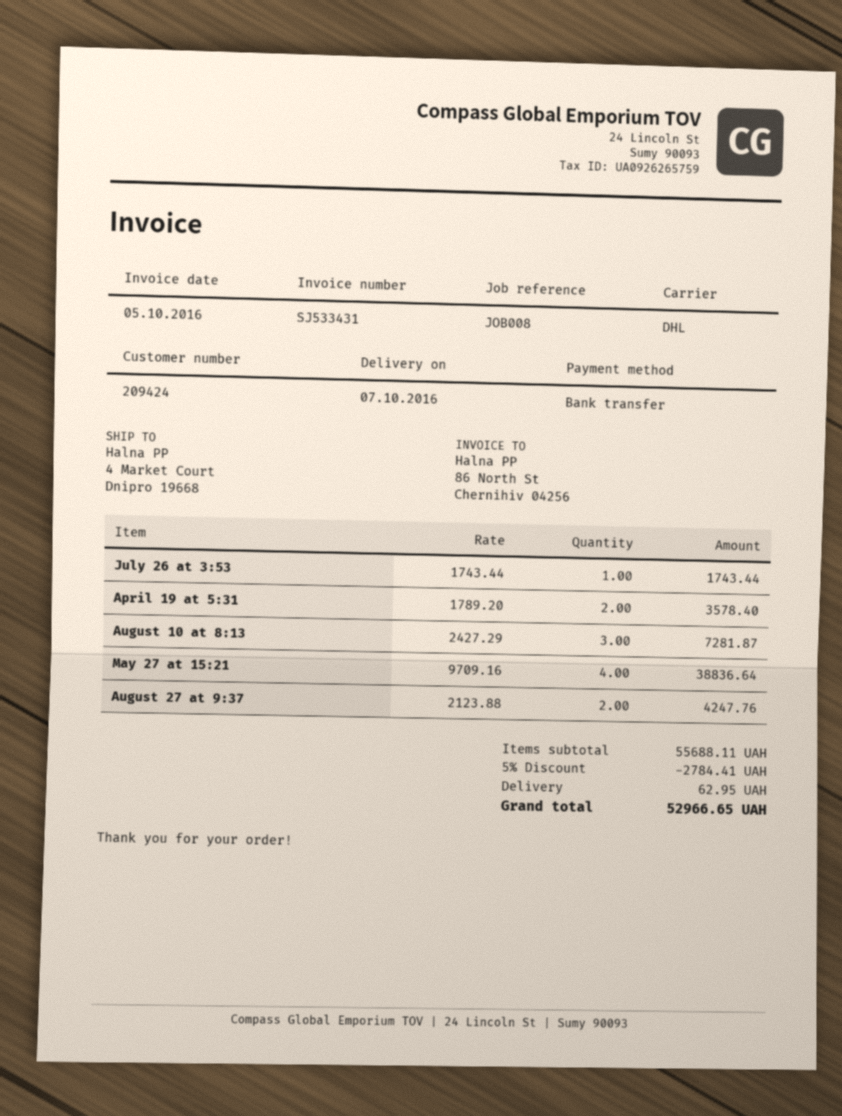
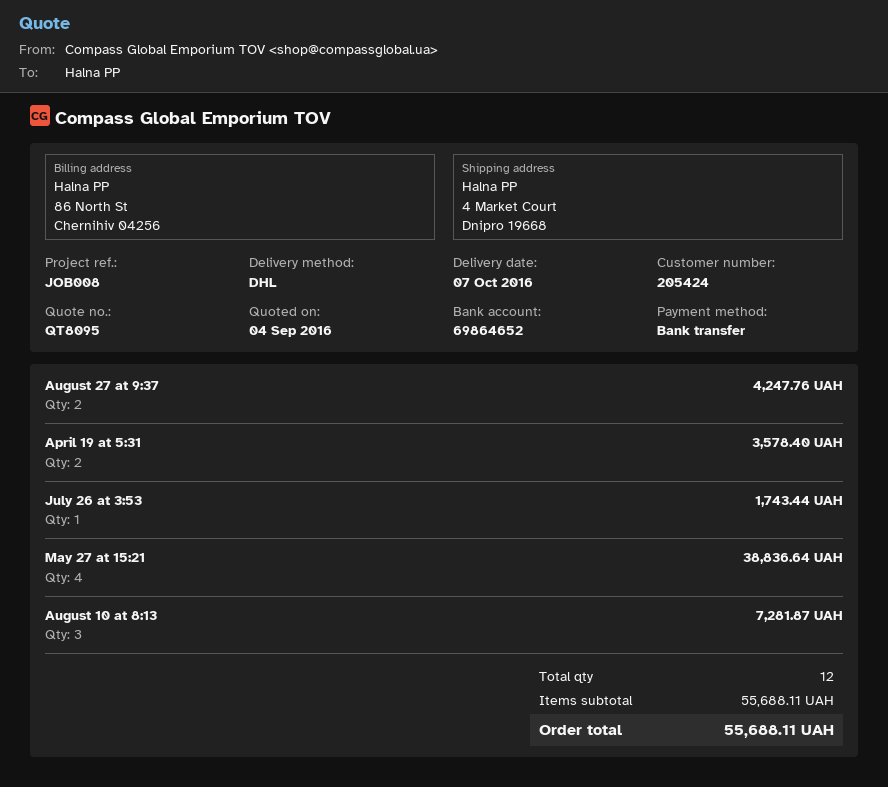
customer number: 209424 -> 205424
discount: 5% = 2784.41 -> none
shipping: 62.95 -> none
total: 52966.65 -> 55688.11

